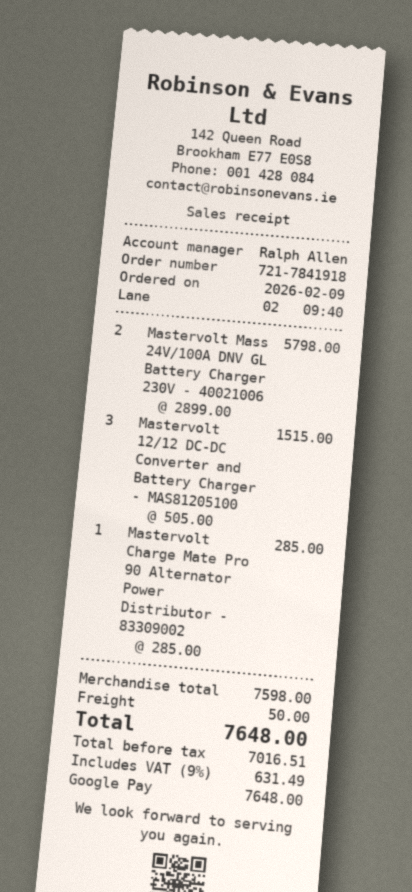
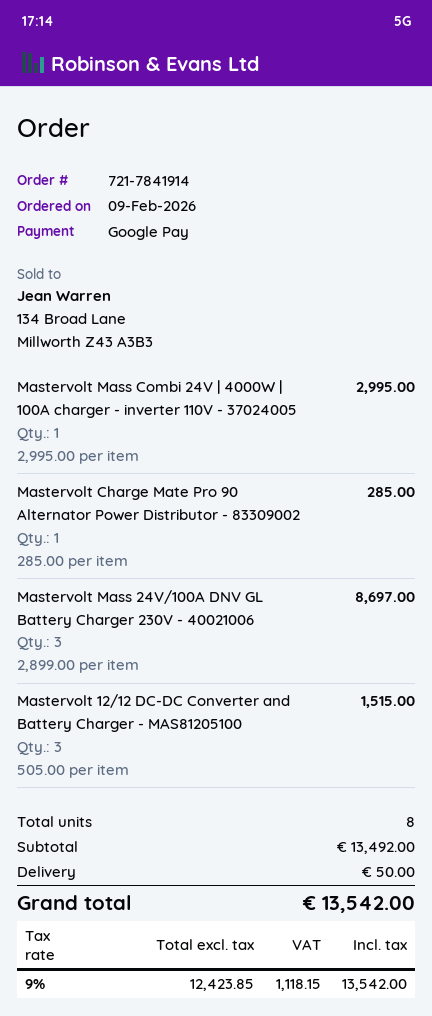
order number: 721-7841918 -> 721-7841914
Mastervolt Mass 24V/100A DNV GL Battery Charger 230V - 40021006: 2 x 2899.00 = 5798.00 -> 3 x 2899.00 = 8697.00
Mastervolt Mass Combi 24V | 4000W | 100A charger - inverter 110V - 37024005: none -> 1 x 2995.00 = 2995.00
subtotal: 7598.00 -> 13492.00
net: 7016.51 -> 12423.85
tax: 9% = 631.49 -> 9% = 1118.15
total: 7648.00 -> 13542.00

